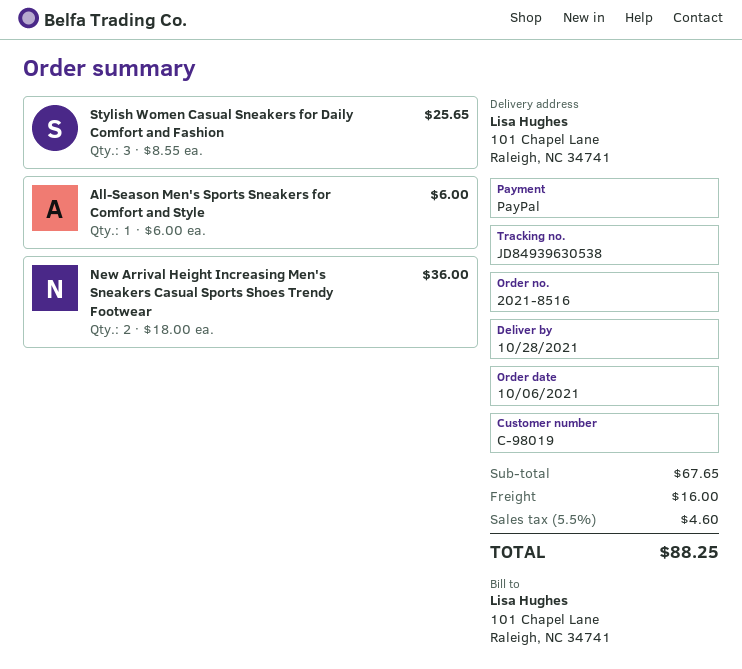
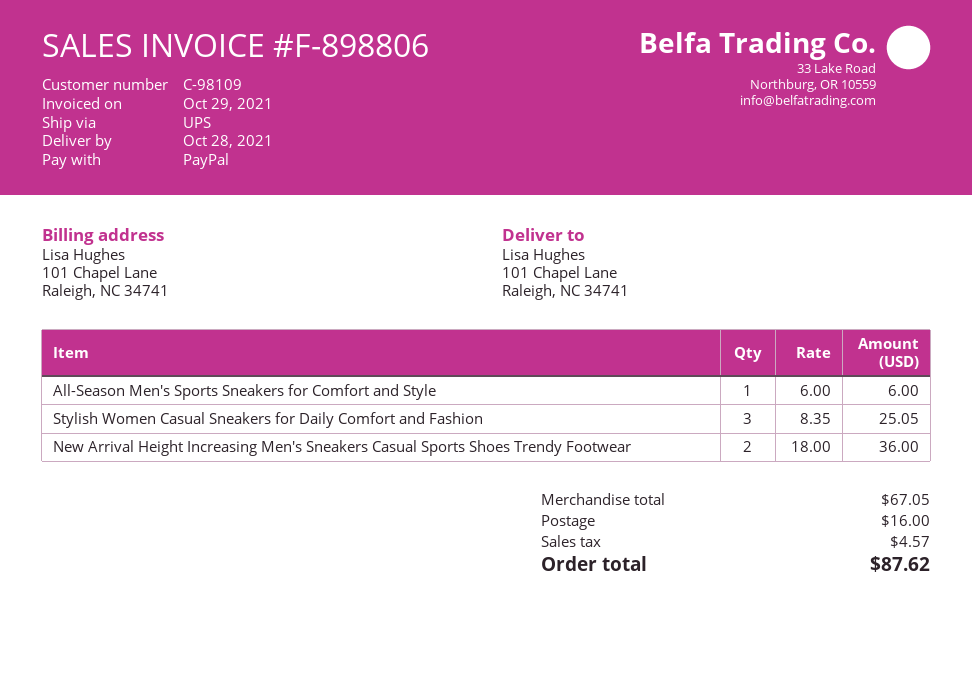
customer number: C-98019 -> C-98109
Stylish Women Casual Sneakers for Daily Comfort and Fashion: 3 x 8.55 = 25.65 -> 3 x 8.35 = 25.05
subtotal: 67.65 -> 67.05
tax: 4.60 -> 4.57
total: 88.25 -> 87.62

